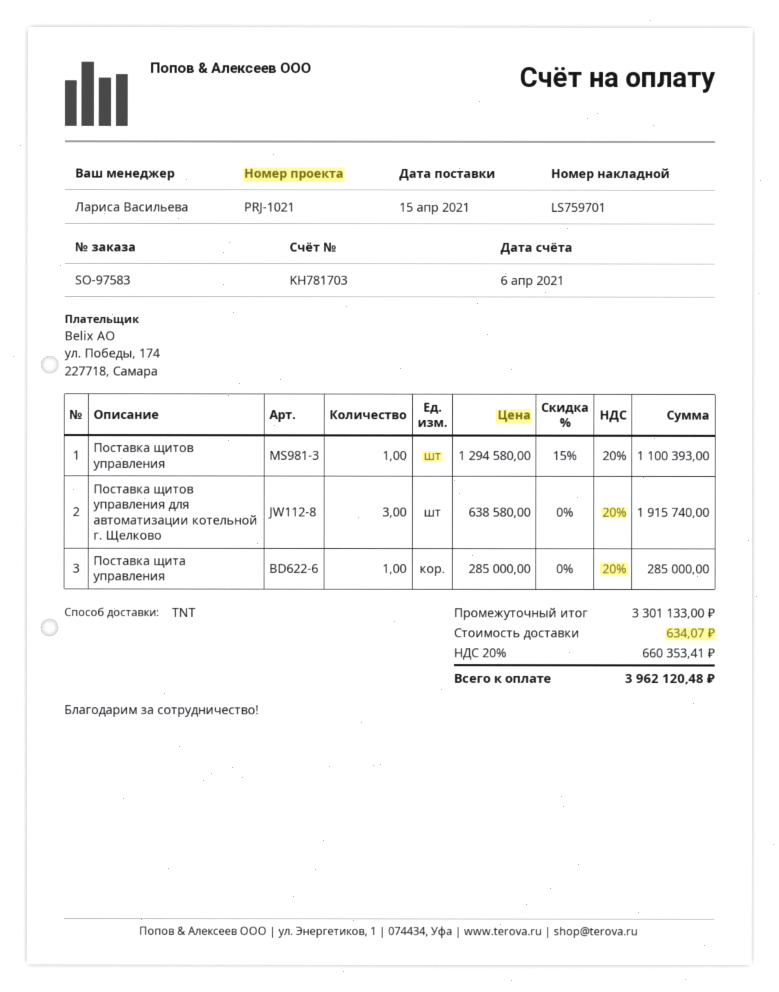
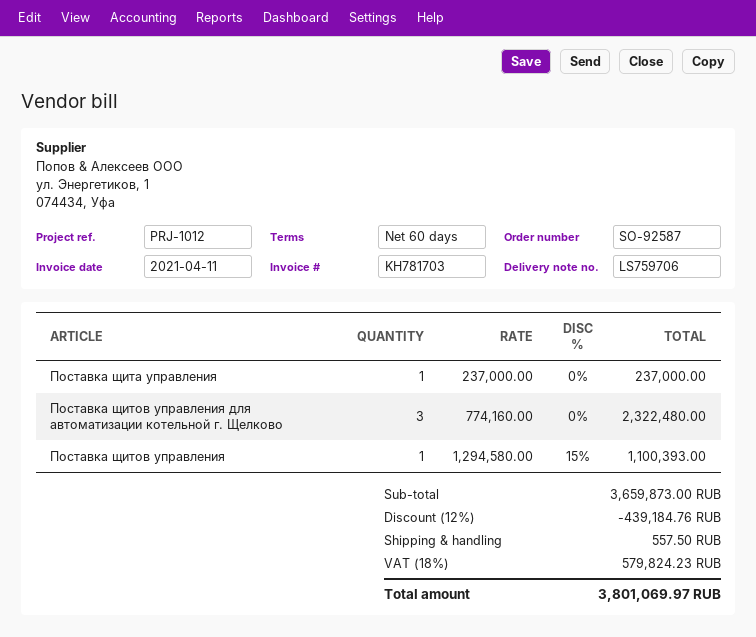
order number: SO-97583 -> SO-92587
delivery note number: LS759701 -> LS759706
invoice date: 2021-04-06 -> 2021-04-11
reference: PRJ-1021 -> PRJ-1012
Поставка щитов управления для автоматизации котельной г. Щелково: 3 x 638580.00 = 1915740.00 -> 3 x 774160.00 = 2322480.00
Поставка щита управления: 1 x 285000.00 = 285000.00 -> 1 x 237000.00 = 237000.00
subtotal: 3301133.00 -> 3659873.00
discount: none -> 12% = 439184.76
shipping: 634.07 -> 557.50
tax: 20% = 660353.41 -> 18% = 579824.23
total: 3962120.48 -> 3801069.97

